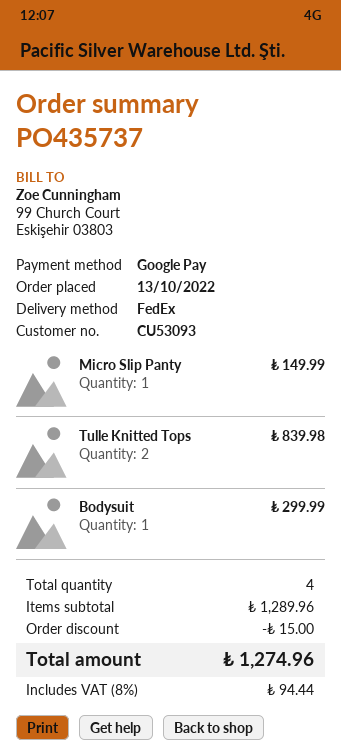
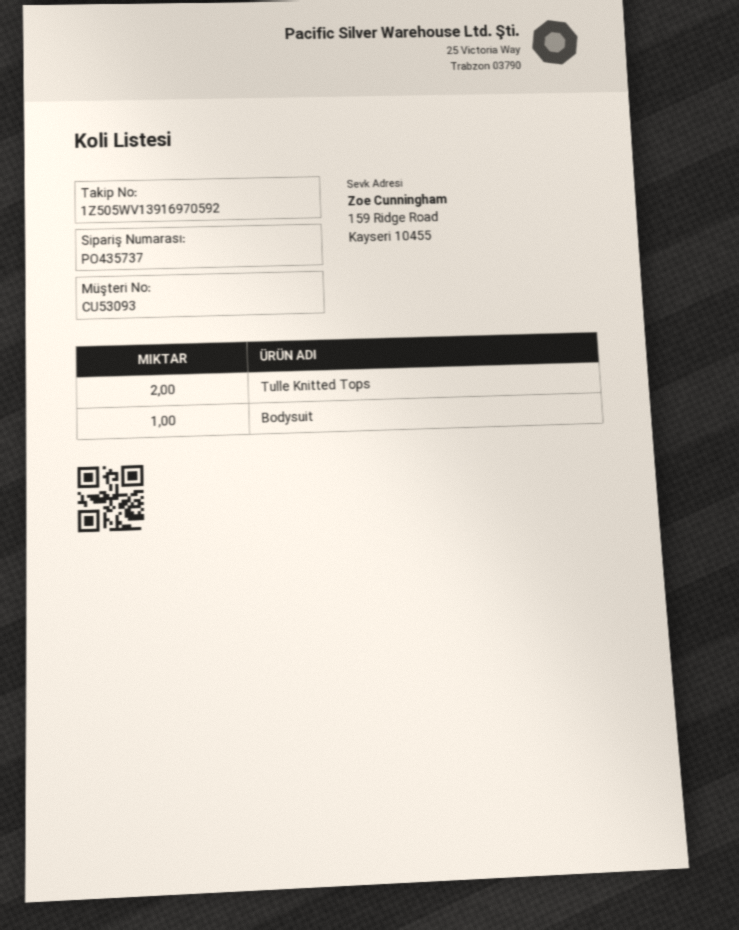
Micro Slip Panty: 1 -> none

